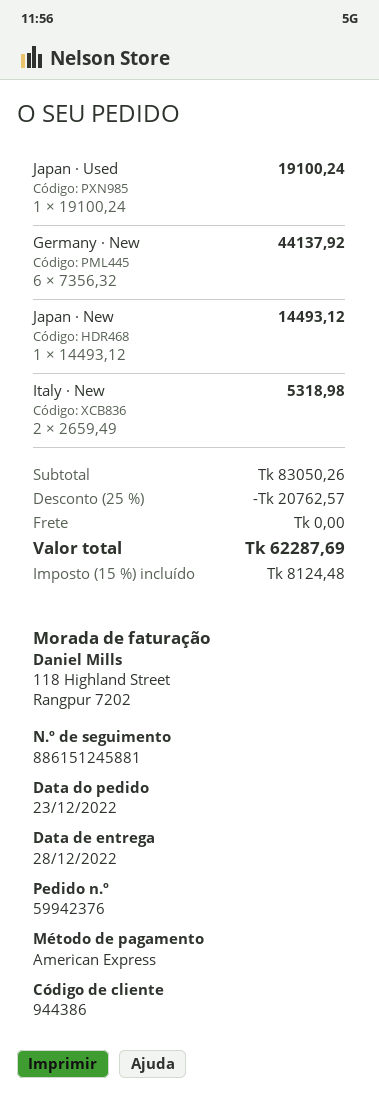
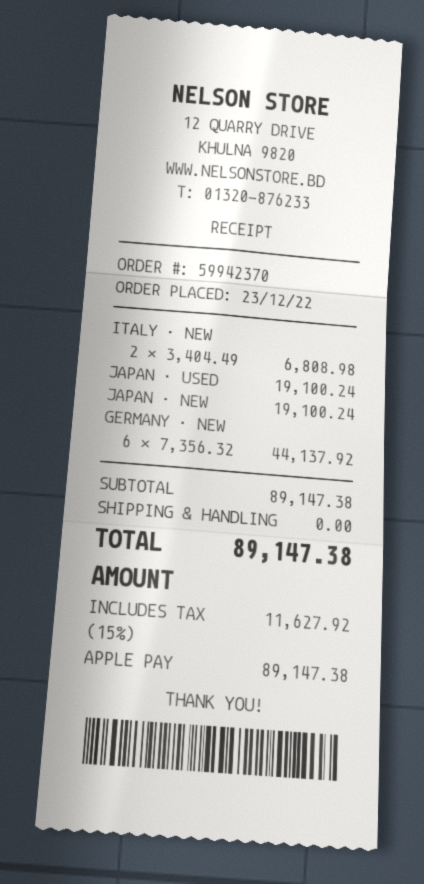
order number: 59942376 -> 59942370
payment method: American Express -> Apple Pay
Japan · New: 1 x 14493.12 = 14493.12 -> 1 x 19100.24 = 19100.24
Italy · New: 2 x 2659.49 = 5318.98 -> 2 x 3404.49 = 6808.98
subtotal: 83050.26 -> 89147.38
discount: 25% = 20762.57 -> none
tax: 15% = 8124.48 -> 15% = 11627.92
total: 62287.69 -> 89147.38

